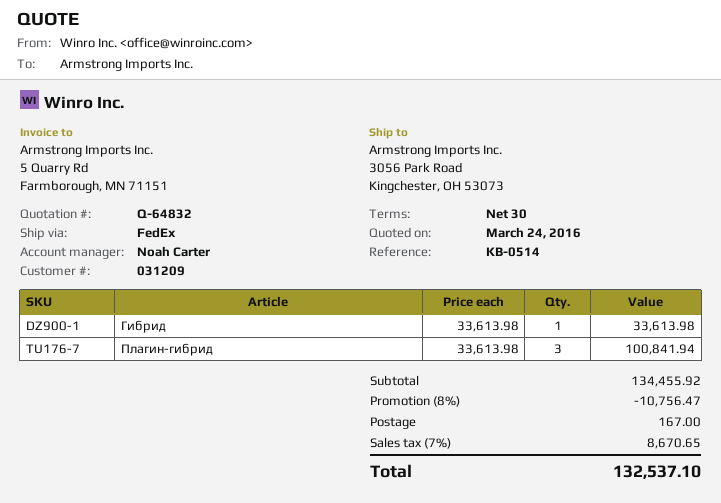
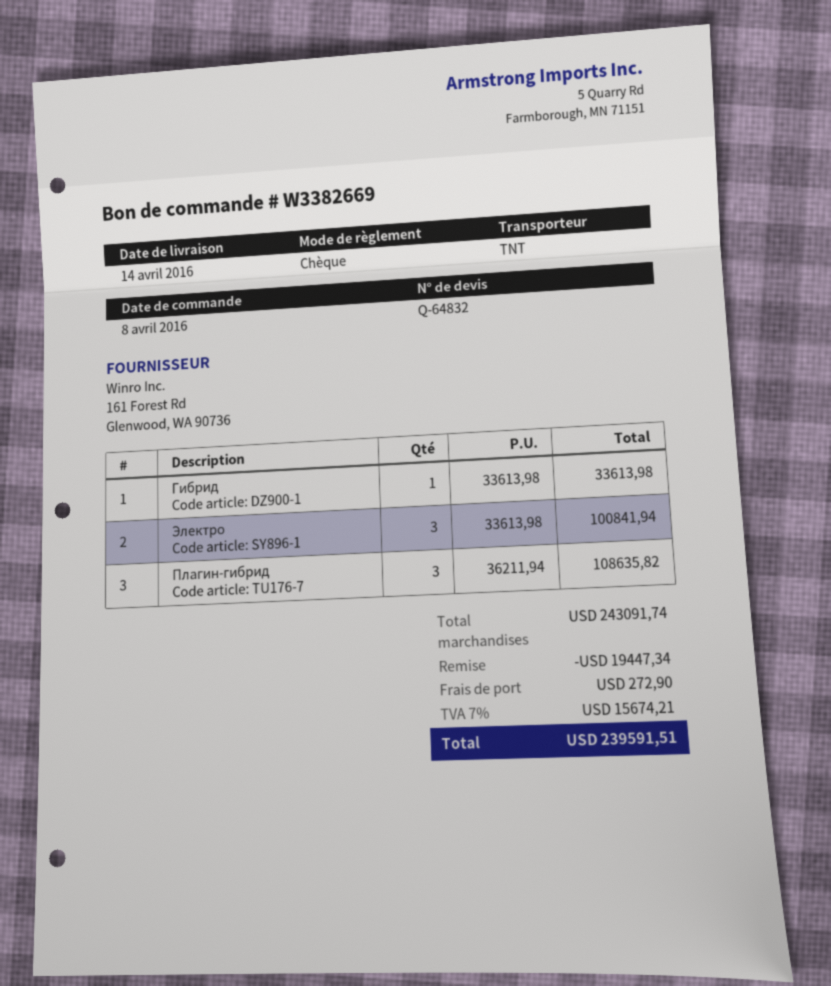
shipping method: FedEx -> TNT
Плагин-гибрид: 3 x 33613.98 = 100841.94 -> 3 x 36211.94 = 108635.82
Электро: none -> 3 x 33613.98 = 100841.94
subtotal: 134455.92 -> 243091.74
discount: 10756.47 -> 19447.34
shipping: 167.00 -> 272.90
tax: 7% = 8670.65 -> 7% = 15674.21
total: 132537.10 -> 239591.51

